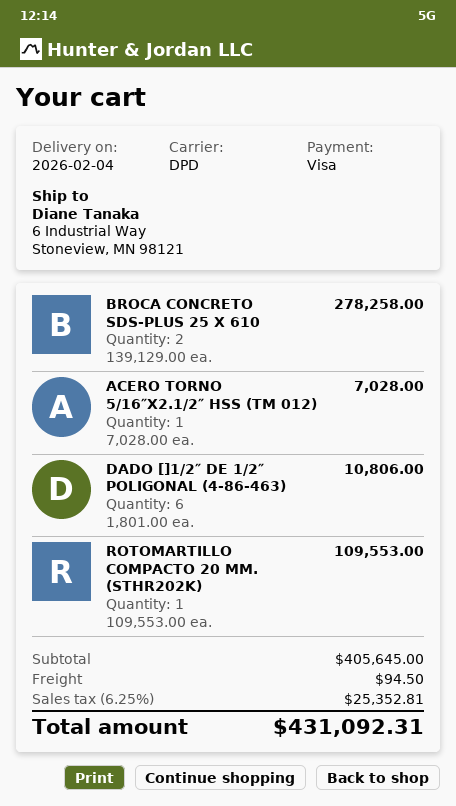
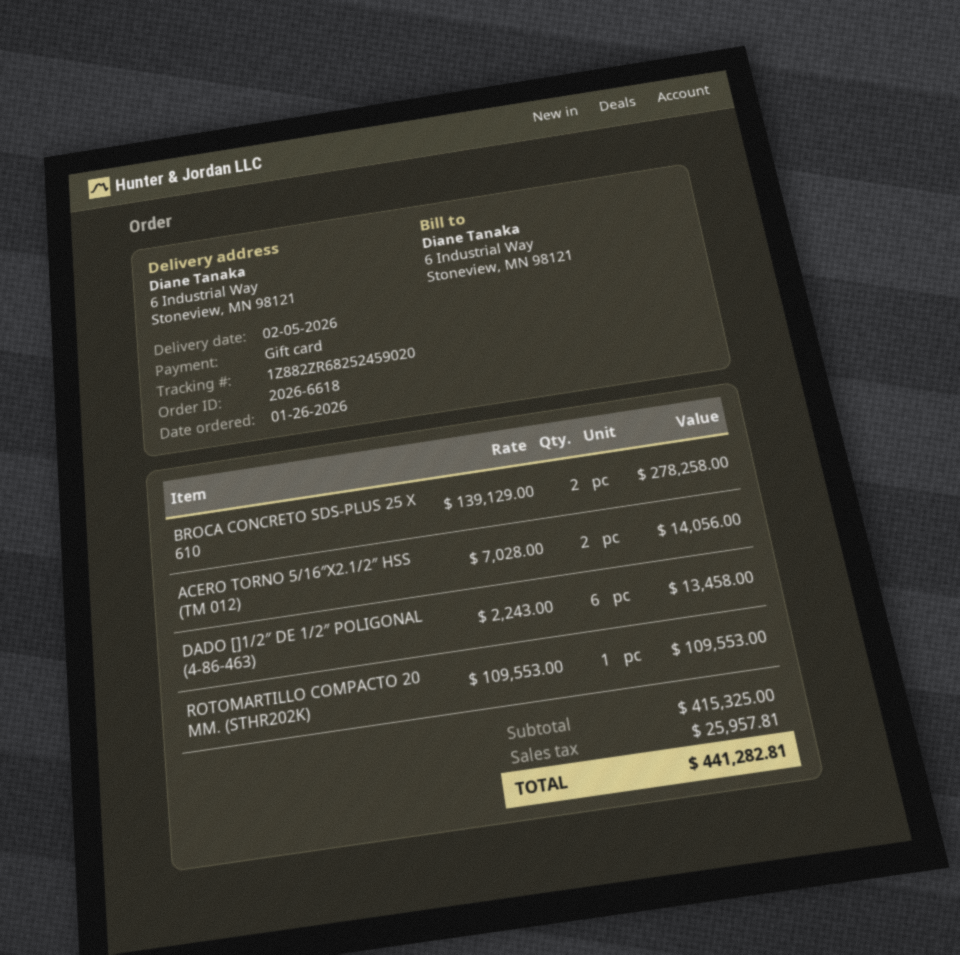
delivery date: 2026-02-04 -> 2026-02-05
payment method: Visa -> gift card
ACERO TORNO 5/16″X2.1/2″ HSS (TM 012): 1 x 7028.00 = 7028.00 -> 2 x 7028.00 = 14056.00
DADO []1/2″ DE 1/2″ POLIGONAL (4-86-463): 6 x 1801.00 = 10806.00 -> 6 x 2243.00 = 13458.00
subtotal: 405645.00 -> 415325.00
shipping: 94.50 -> none
tax: 25352.81 -> 25957.81
total: 431092.31 -> 441282.81

